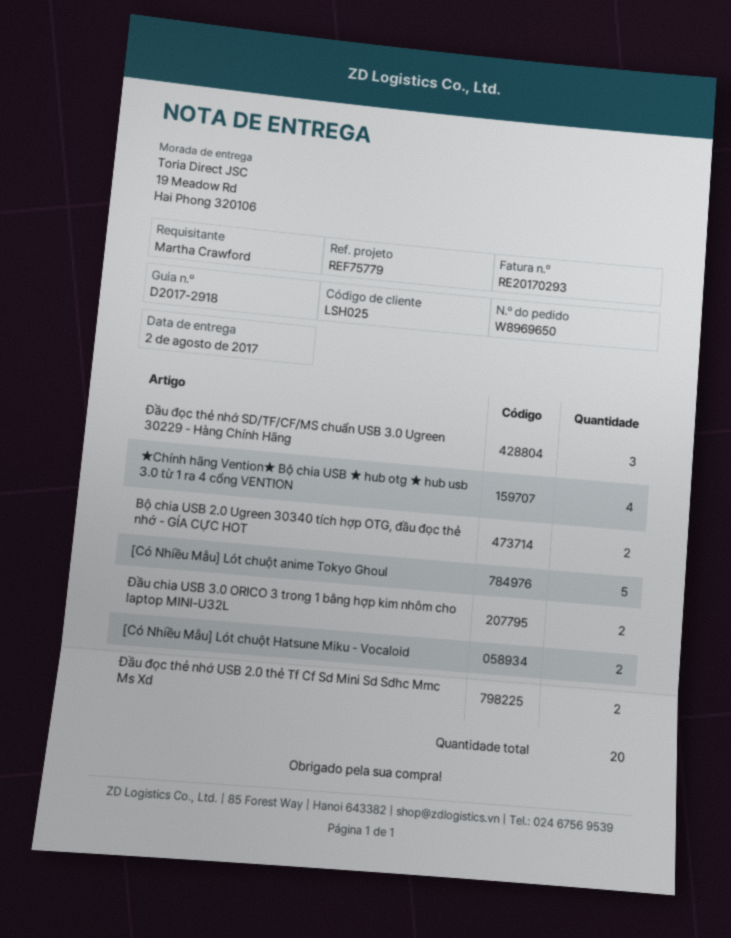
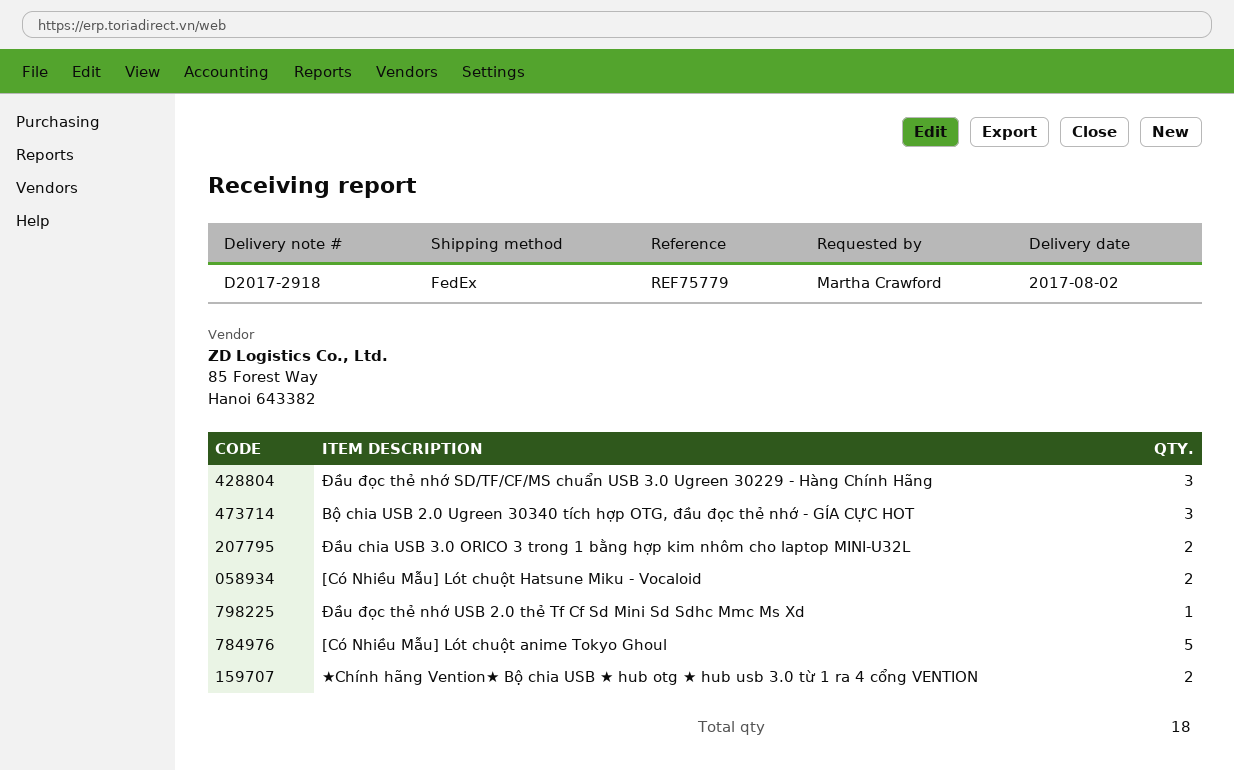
★Chính hãng Vention★ Bộ chia USB ★ hub otg ★ hub usb 3.0 từ 1 ra 4 cổng VENTION: 4 -> 2
Bộ chia USB 2.0 Ugreen 30340 tích hợp OTG, đầu đọc thẻ nhớ - GÍA CỰC HOT: 2 -> 3
Đầu đọc thẻ nhớ USB 2.0 thẻ Tf Cf Sd Mini Sd Sdhc Mmc Ms Xd: 2 -> 1
total quantity: 20 -> 18

